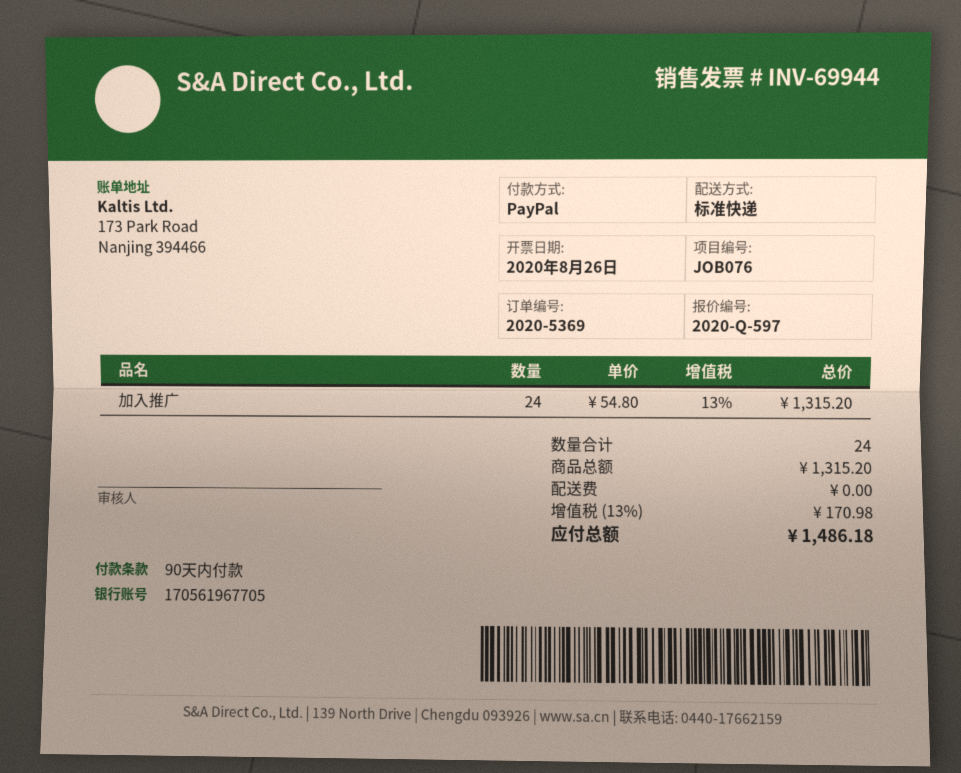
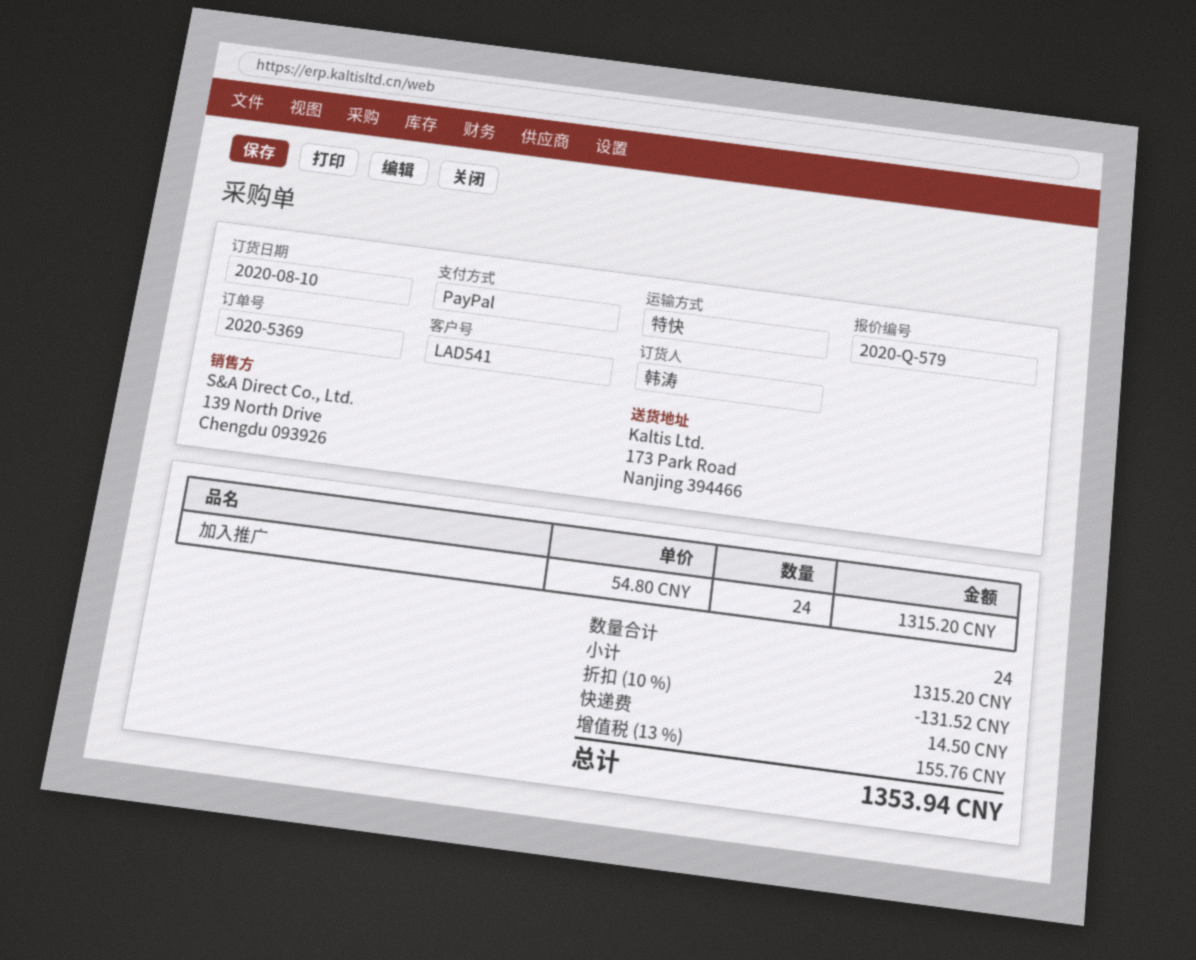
quote number: 2020-Q-597 -> 2020-Q-579
shipping method: standard -> express
discount: none -> 10% = 131.52
shipping: 0.00 -> 14.50
tax: 13% = 170.98 -> 13% = 155.76
total: 1486.18 -> 1353.94

